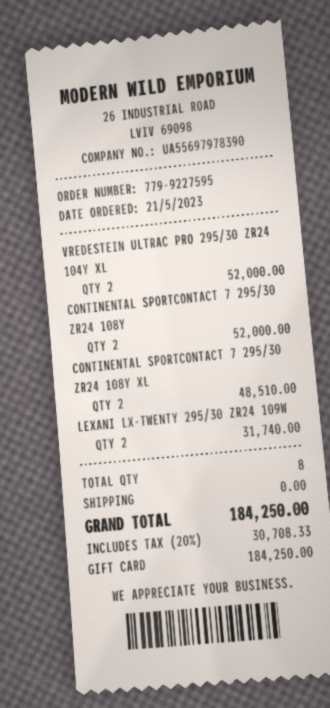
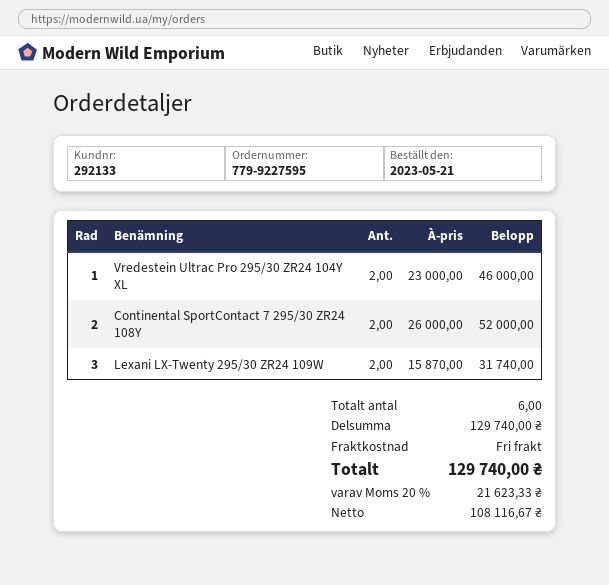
VREDESTEIN ULTRAC PRO 295/30 ZR24 104Y XL: 2 for 52000.00 -> 2 for 46000.00
CONTINENTAL SPORTCONTACT 7 295/30 ZR24 108Y XL: 2 for 48510.00 -> none
total quantity: 8 -> 6
tax: 20% = 30708.33 -> 20% = 21623.33
total: 184250.00 -> 129740.00

